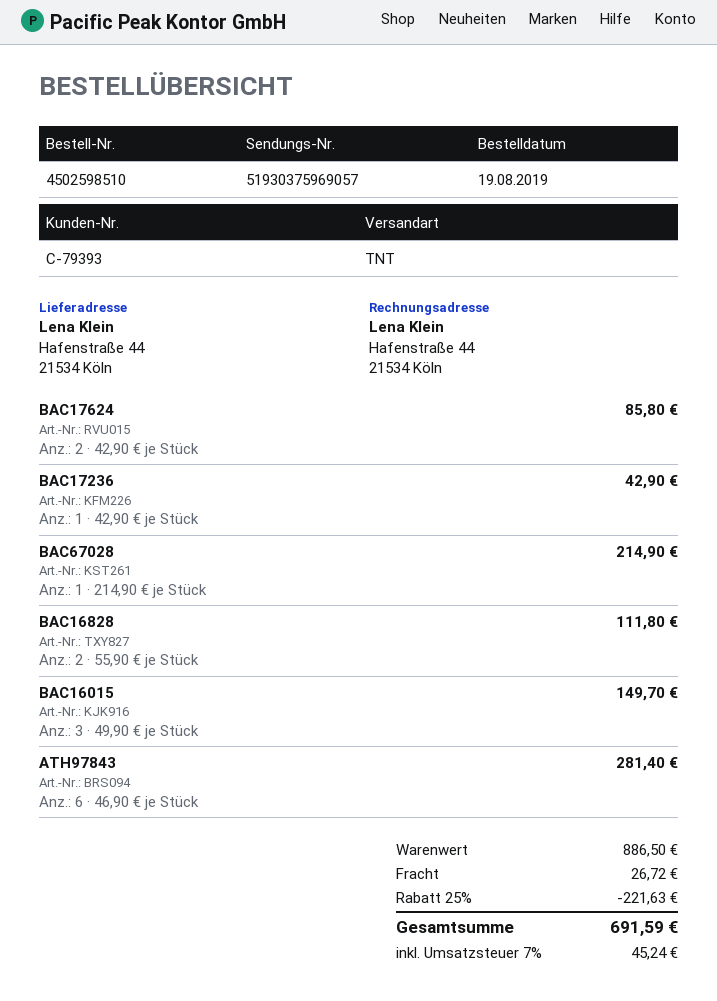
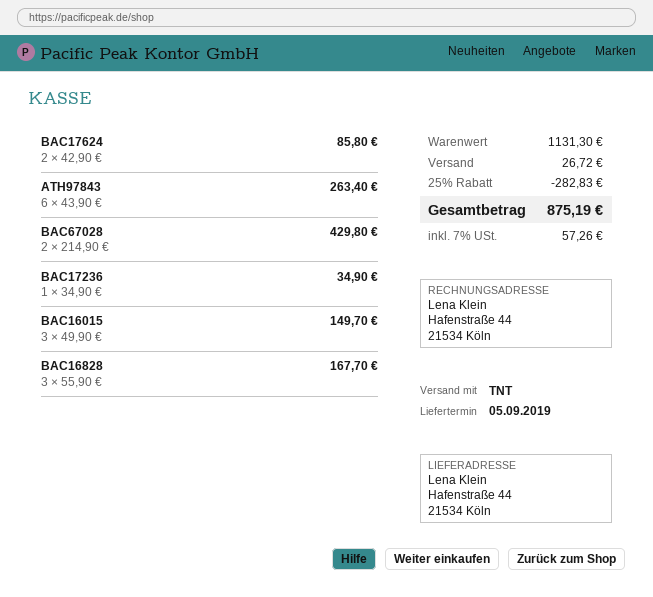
BAC17236: 1 x 42.90 = 42.90 -> 1 x 34.90 = 34.90
BAC67028: 1 x 214.90 = 214.90 -> 2 x 214.90 = 429.80
BAC16828: 2 x 55.90 = 111.80 -> 3 x 55.90 = 167.70
ATH97843: 6 x 46.90 = 281.40 -> 6 x 43.90 = 263.40
subtotal: 886.50 -> 1131.30
discount: 25% = 221.63 -> 25% = 282.83
tax: 7% = 45.24 -> 7% = 57.26
total: 691.59 -> 875.19

